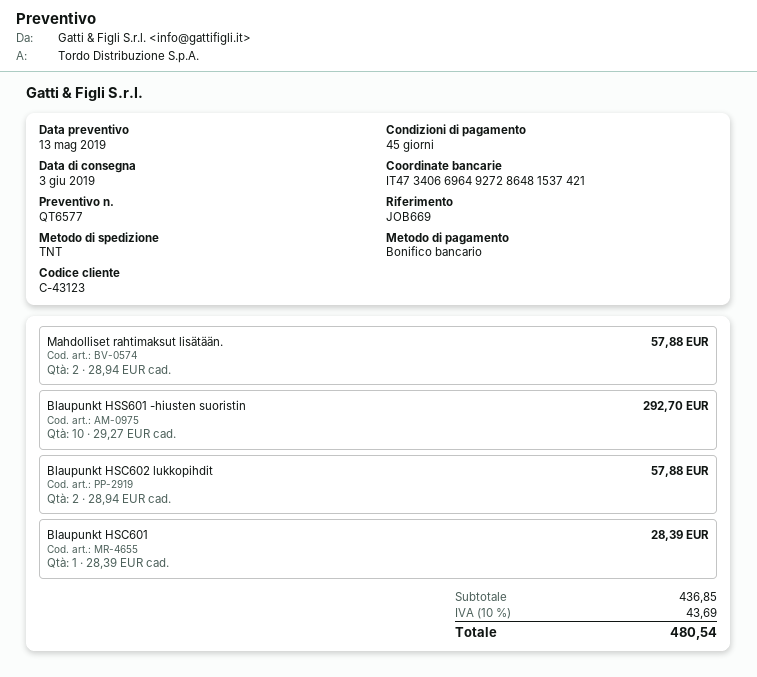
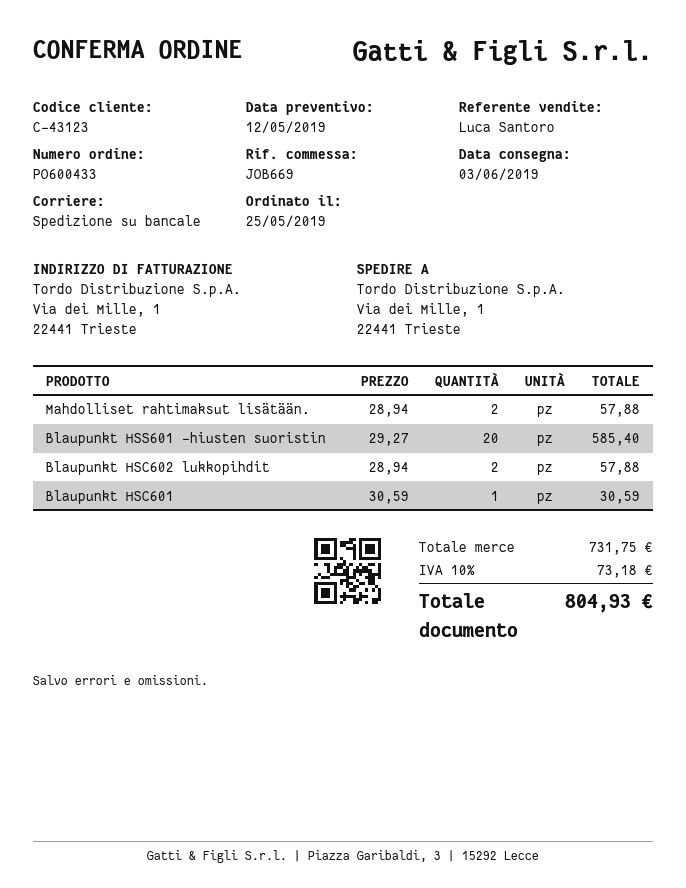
quote date: 2019-05-13 -> 2019-05-12
shipping method: TNT -> pallet freight
Blaupunkt HSS601 -hiusten suoristin: 10 x 29.27 = 292.70 -> 20 x 29.27 = 585.40
Blaupunkt HSC601: 1 x 28.39 = 28.39 -> 1 x 30.59 = 30.59
subtotal: 436.85 -> 731.75
tax: 10% = 43.69 -> 10% = 73.18
total: 480.54 -> 804.93

